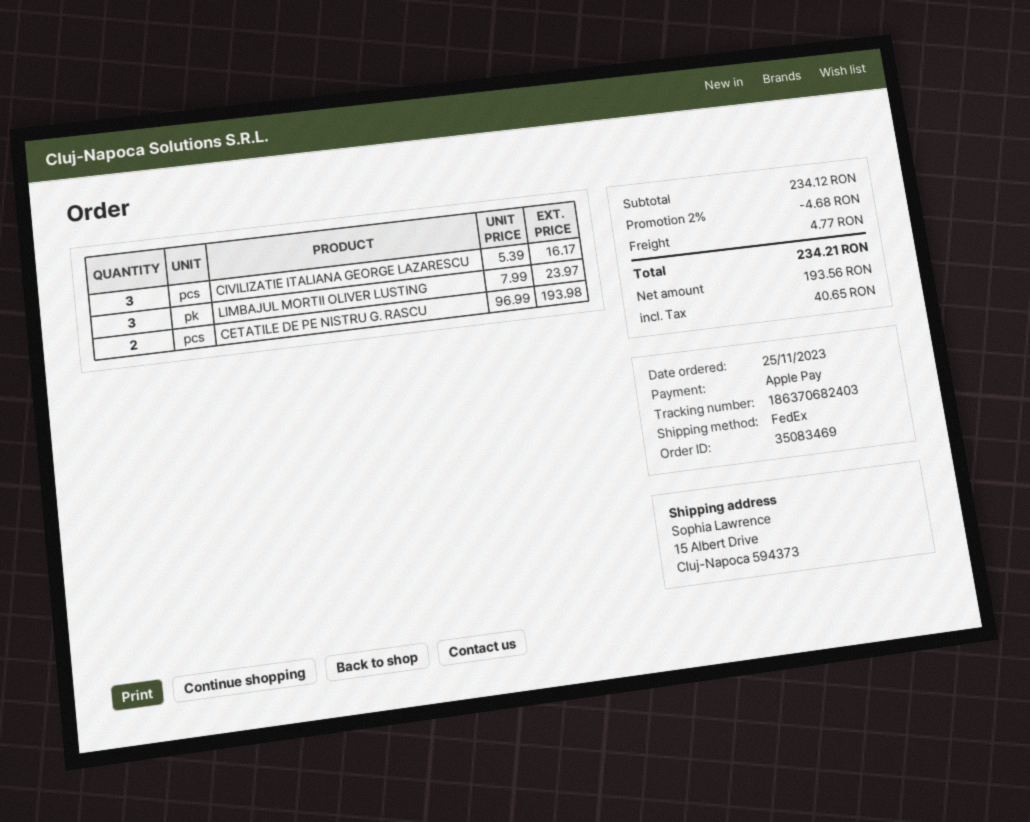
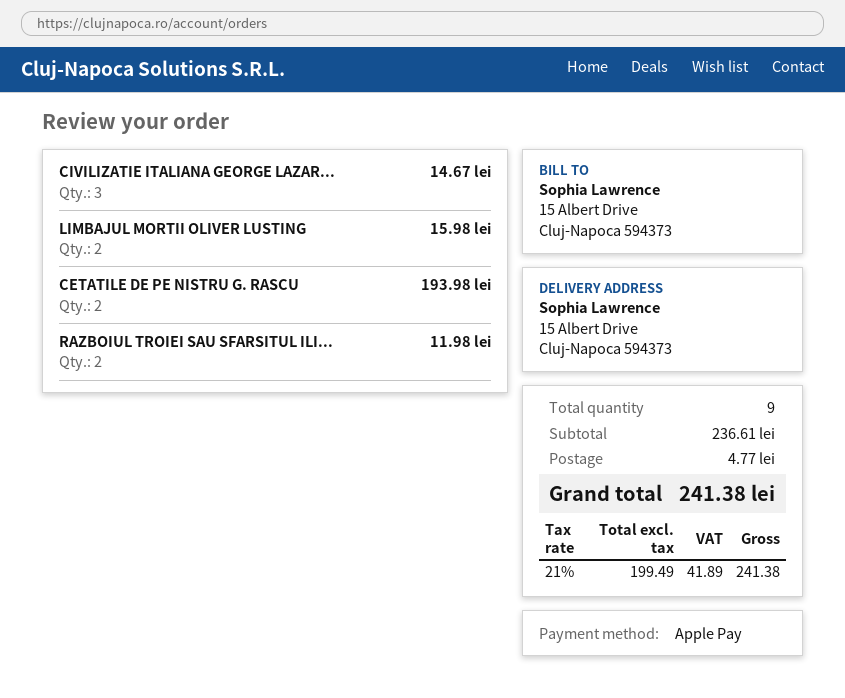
CIVILIZATIE ITALIANA GEORGE LAZARESCU: 3 for 16.17 -> 3 for 14.67
LIMBAJUL MORTII OLIVER LUSTING: 3 for 23.97 -> 2 for 15.98
RAZBOIUL TROIEI SAU SFARSITUL ILI...: none -> 2 for 11.98
subtotal: 234.12 -> 236.61
discount: 2% = 4.68 -> none
net: 193.56 -> 199.49
tax: 40.65 -> 41.89
total: 234.21 -> 241.38

